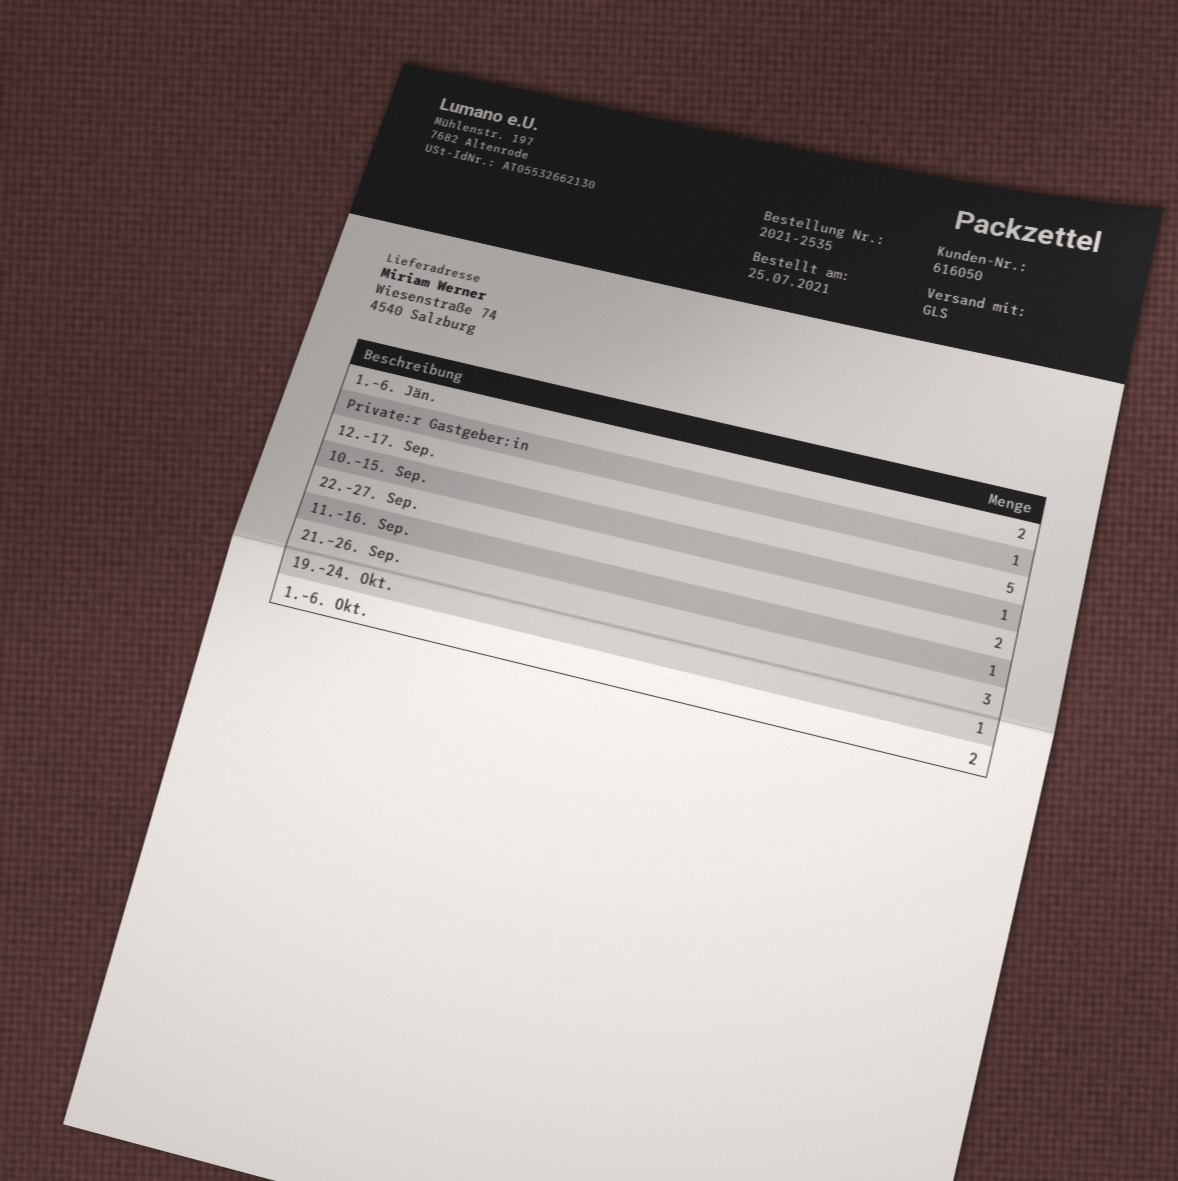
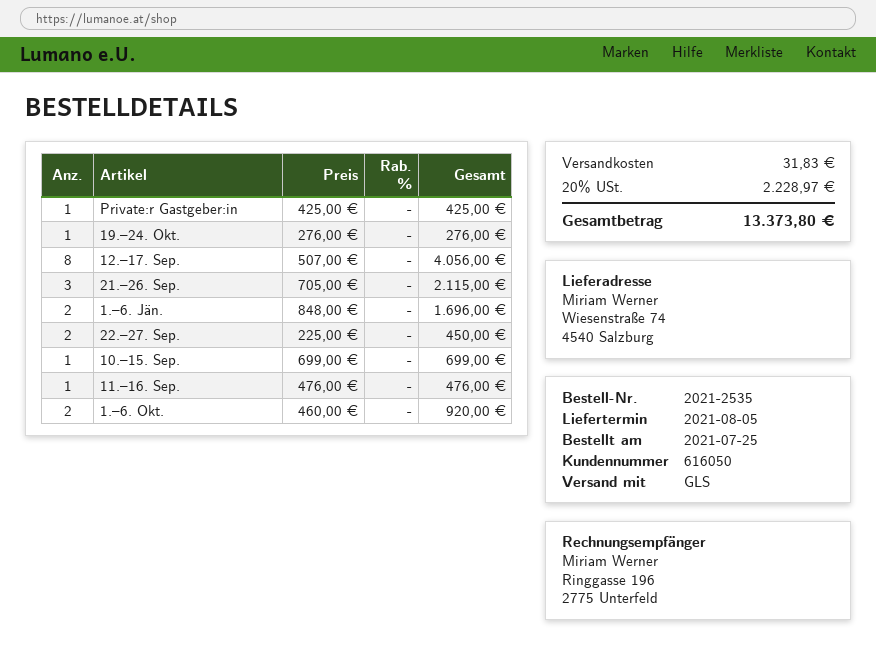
12.–17. Sep.: 5 -> 8

